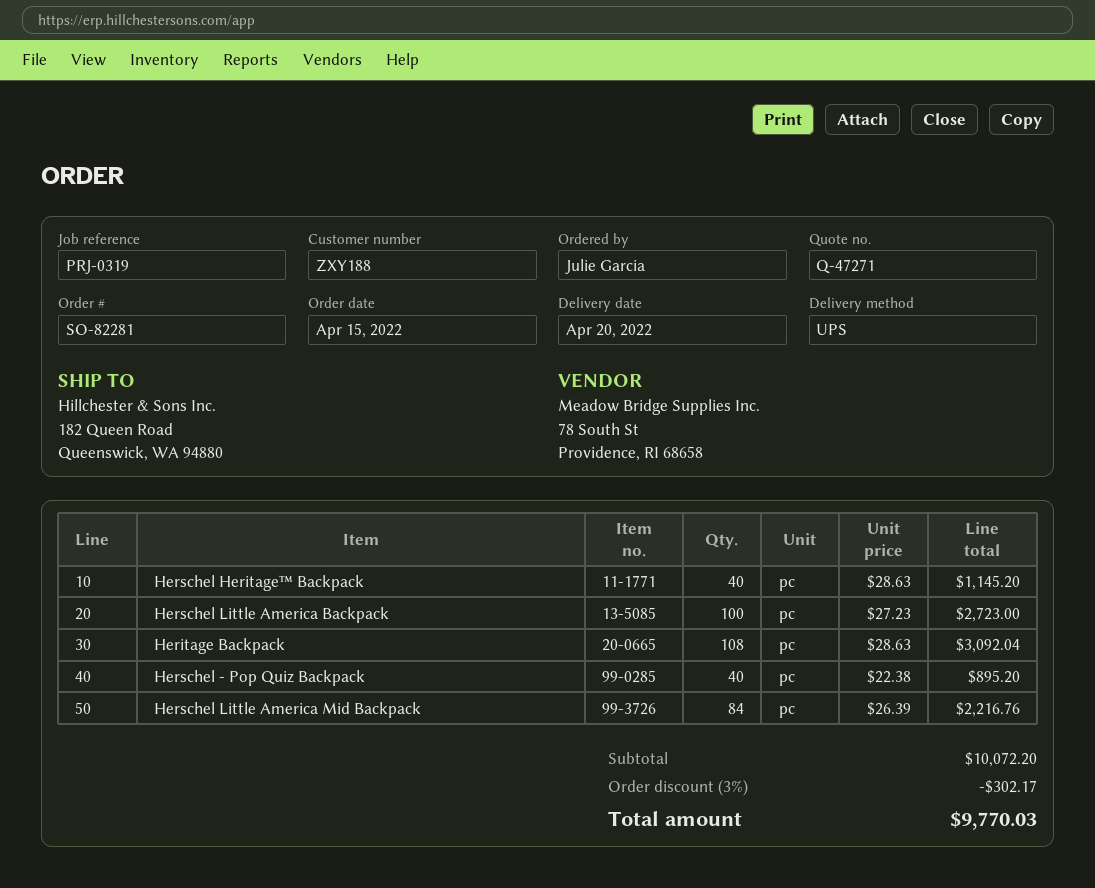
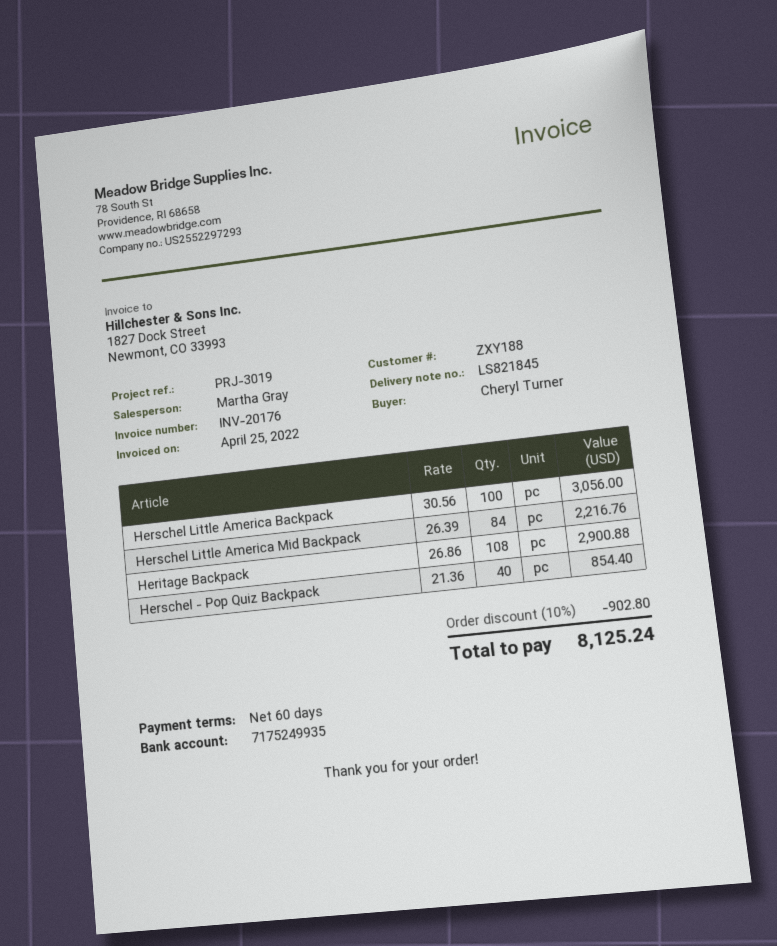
reference: PRJ-0319 -> PRJ-3019
ordered by: Julie Garcia -> Cheryl Turner
Herschel Heritage™ Backpack: 40 x 28.63 = 1145.20 -> none
Herschel Little America Backpack: 100 x 27.23 = 2723.00 -> 100 x 30.56 = 3056.00
Heritage Backpack: 108 x 28.63 = 3092.04 -> 108 x 26.86 = 2900.88
Herschel - Pop Quiz Backpack: 40 x 22.38 = 895.20 -> 40 x 21.36 = 854.40
discount: 3% = 302.17 -> 10% = 902.80
total: 9770.03 -> 8125.24

